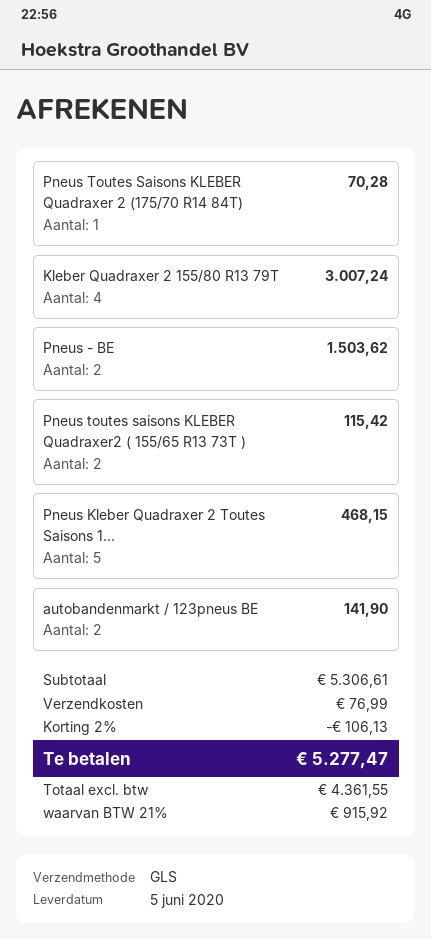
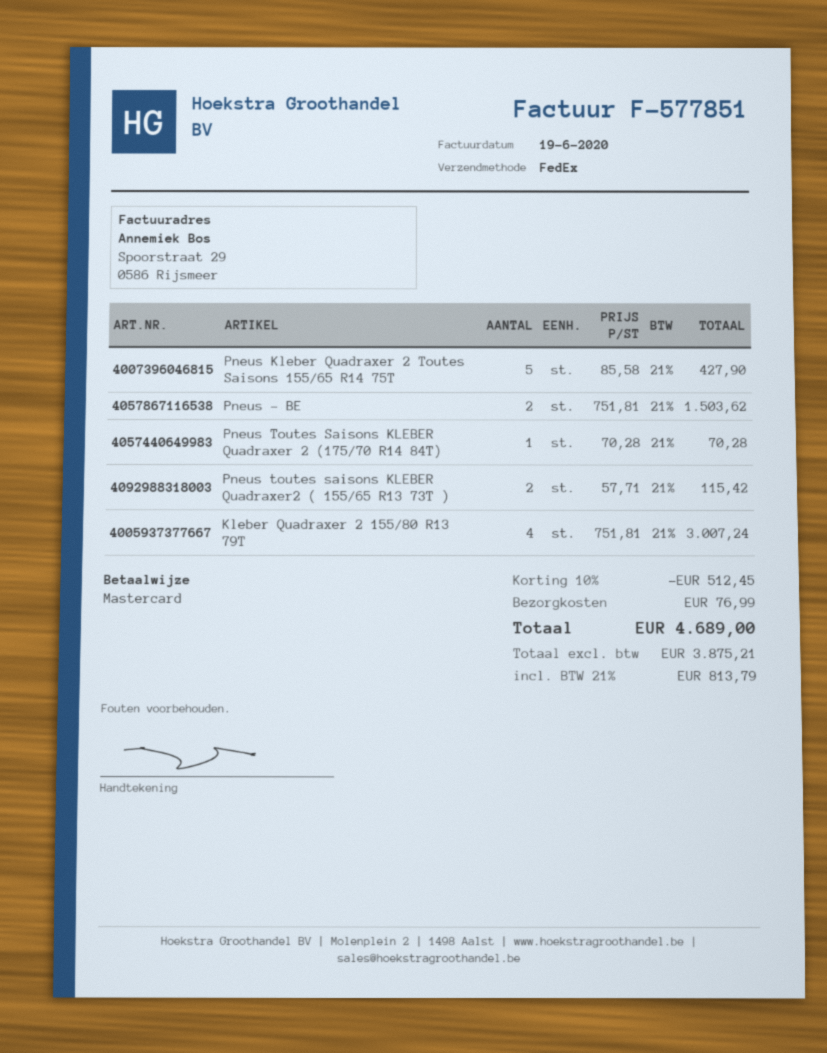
shipping method: GLS -> FedEx
Pneus Kleber Quadraxer 2 Toutes Saisons 1...: 5 for 468.15 -> 5 for 427.90
autobandenmarkt / 123pneus BE: 2 for 141.90 -> none
discount: 2% = 106.13 -> 10% = 512.45
net: 4361.55 -> 3875.21
tax: 21% = 915.92 -> 21% = 813.79
total: 5277.47 -> 4689.00

